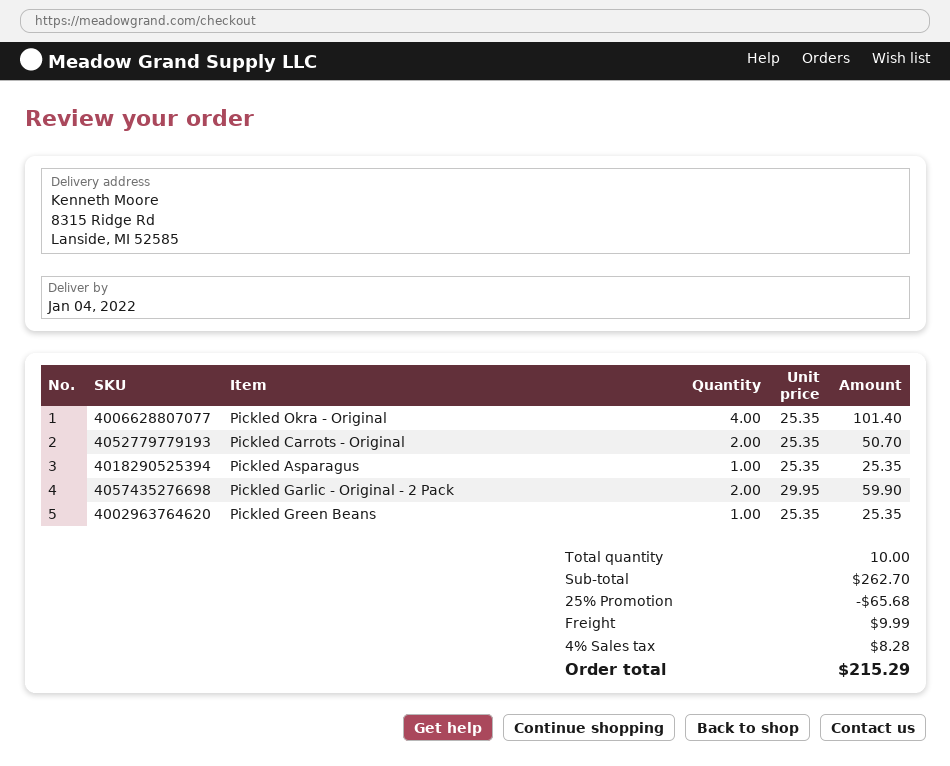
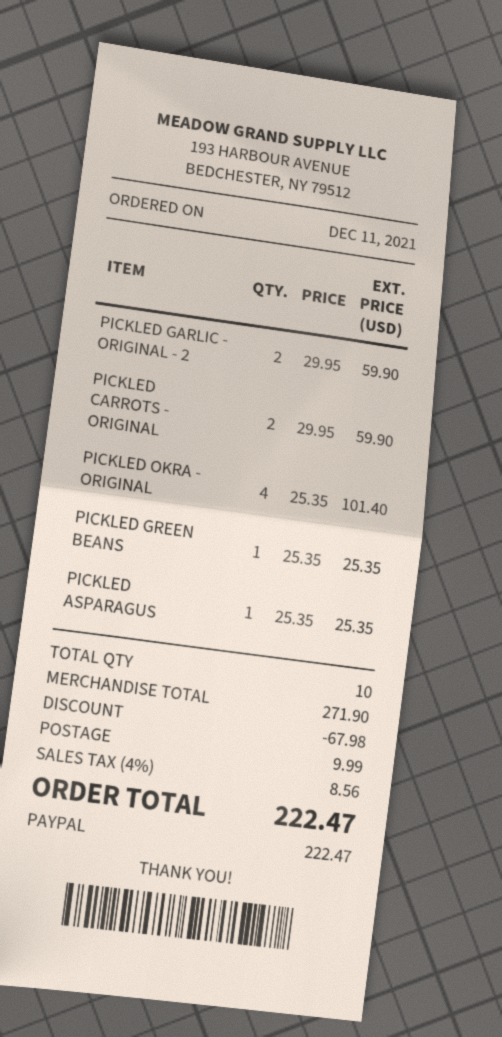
Pickled Carrots - Original: 2 x 25.35 = 50.70 -> 2 x 29.95 = 59.90
subtotal: 262.70 -> 271.90
discount: 65.68 -> 67.98
tax: 4% = 8.28 -> 4% = 8.56
total: 215.29 -> 222.47

